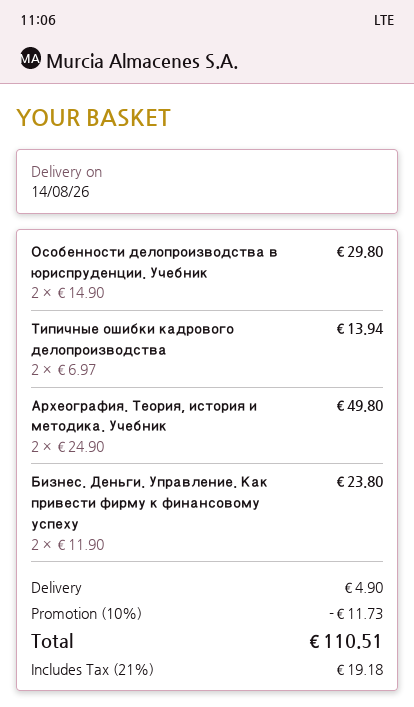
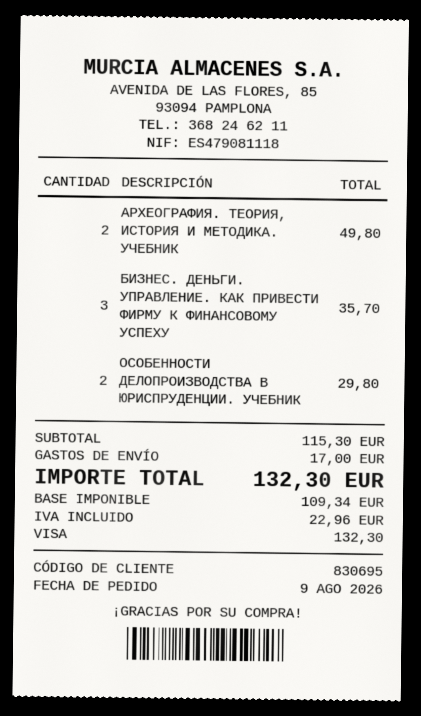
Типичные ошибки кадрового делопроизводства: 2 for 13.94 -> none
Бизнес. Деньги. Управление. Как привести фирму к финансовому успеху: 2 for 23.80 -> 3 for 35.70
discount: 10% = 11.73 -> none
shipping: 4.90 -> 17.00
tax: 19.18 -> 22.96
total: 110.51 -> 132.30

